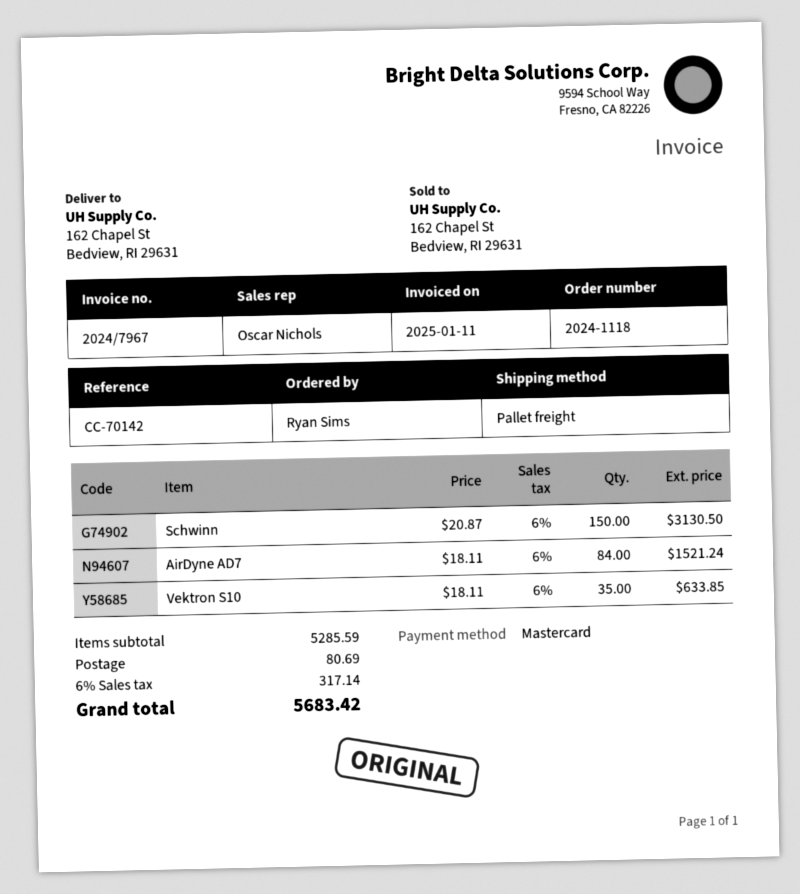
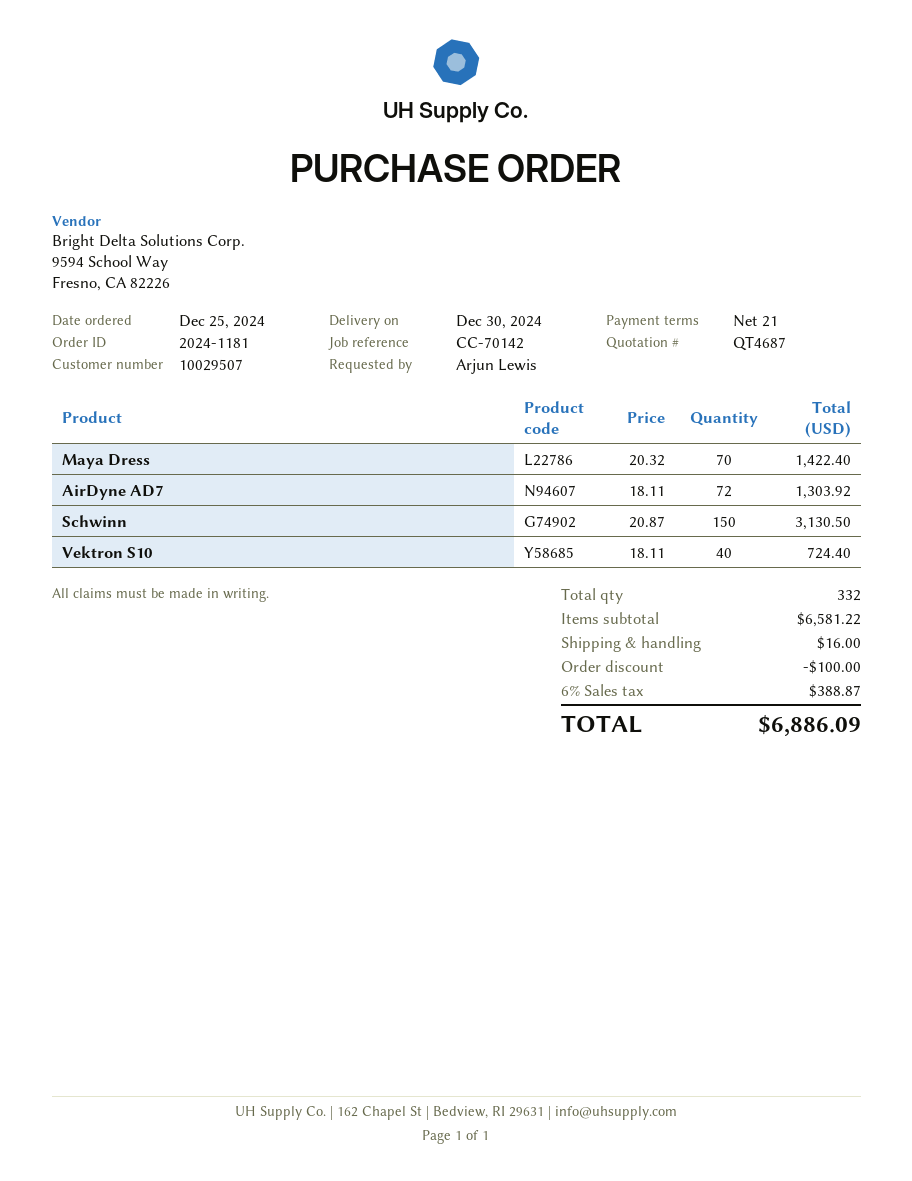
order number: 2024-1118 -> 2024-1181
ordered by: Ryan Sims -> Arjun Lewis
AirDyne AD7: 84 x 18.11 = 1521.24 -> 72 x 18.11 = 1303.92
Vektron S10: 35 x 18.11 = 633.85 -> 40 x 18.11 = 724.40
Maya Dress: none -> 70 x 20.32 = 1422.40
subtotal: 5285.59 -> 6581.22
discount: none -> 100.00
shipping: 80.69 -> 16.00
tax: 6% = 317.14 -> 6% = 388.87
total: 5683.42 -> 6886.09

